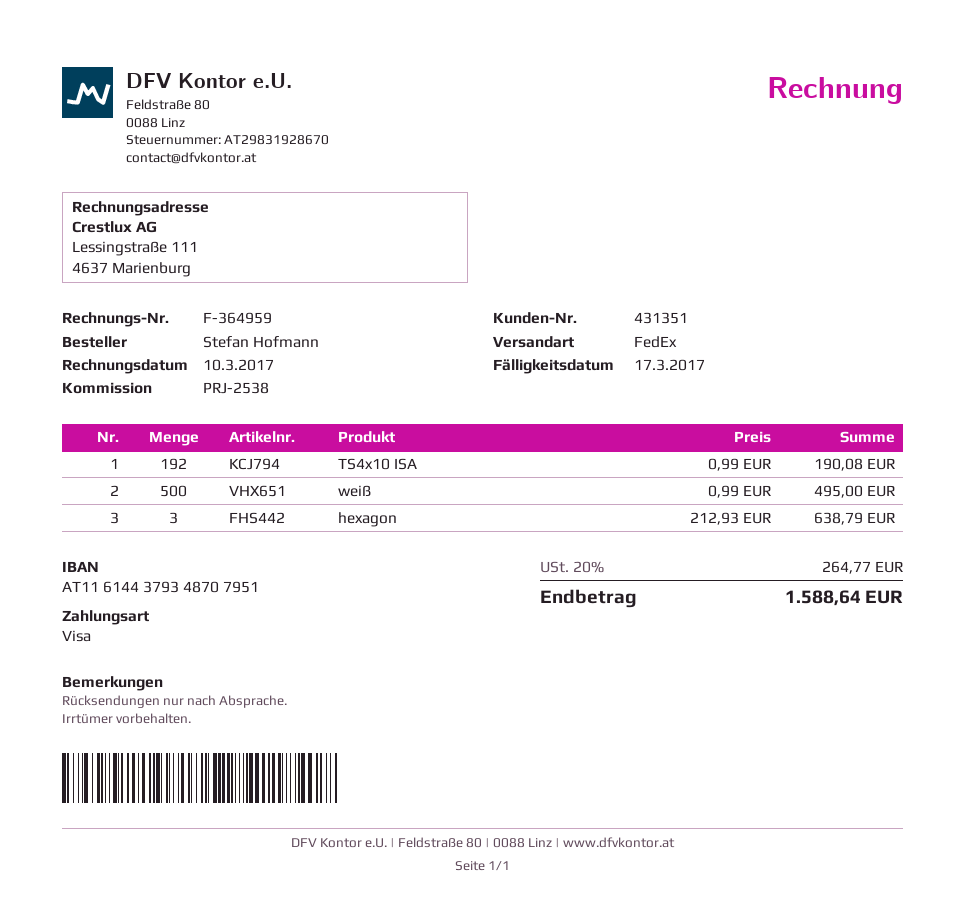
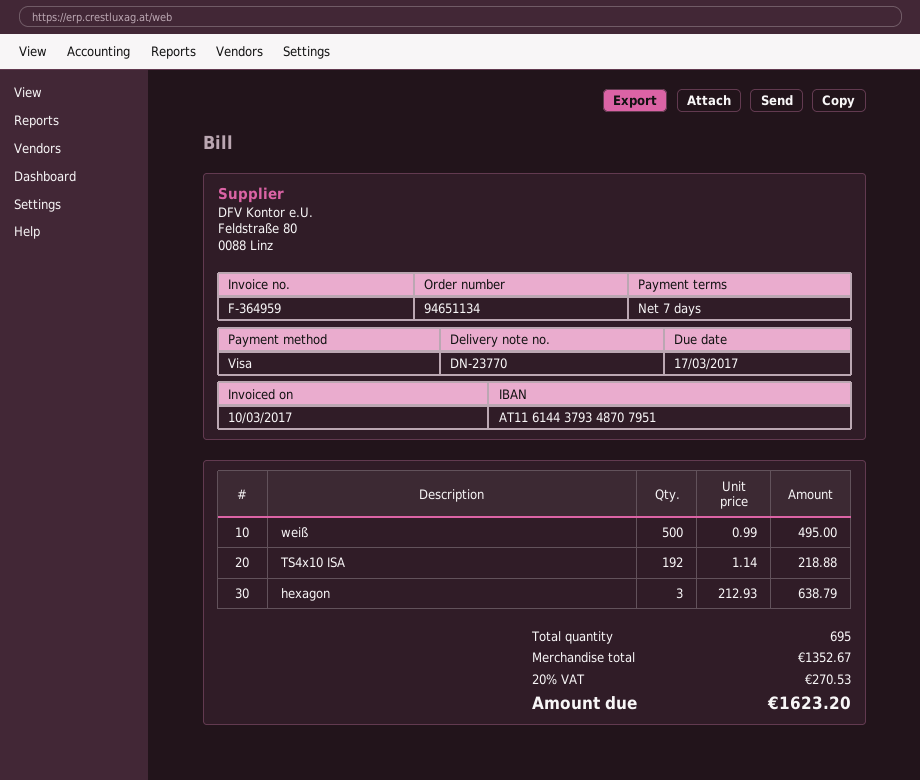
TS4x10 ISA: 192 x 0.99 = 190.08 -> 192 x 1.14 = 218.88
tax: 20% = 264.77 -> 20% = 270.53
total: 1588.64 -> 1623.20

